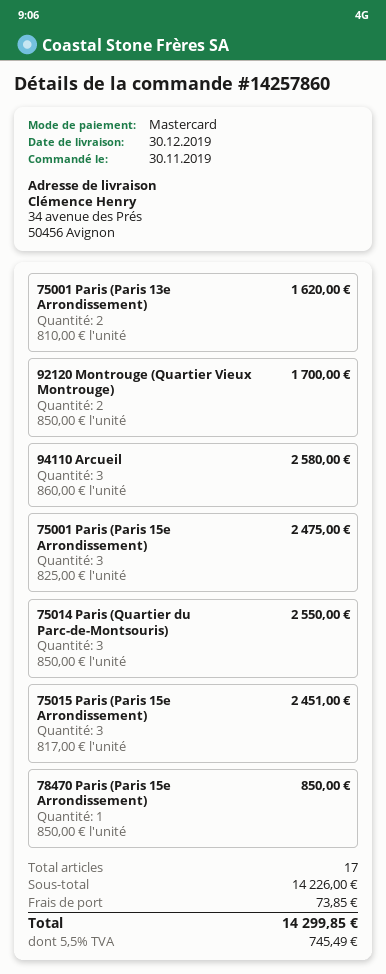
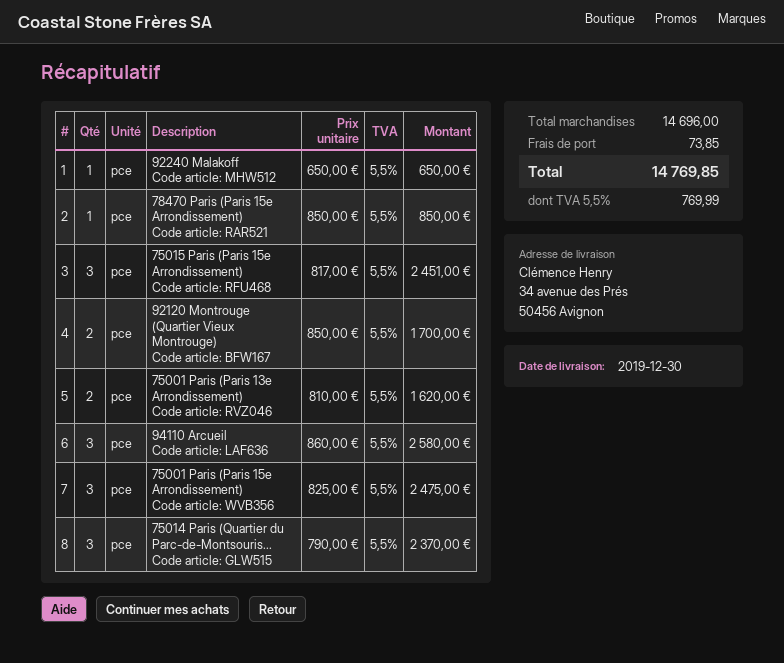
75014 Paris (Quartier du Parc-de-Montsouris): 3 x 850.00 = 2550.00 -> 3 x 790.00 = 2370.00
92240 Malakoff: none -> 1 x 650.00 = 650.00
subtotal: 14226.00 -> 14696.00
tax: 5.5% = 745.49 -> 5.5% = 769.99
total: 14299.85 -> 14769.85

